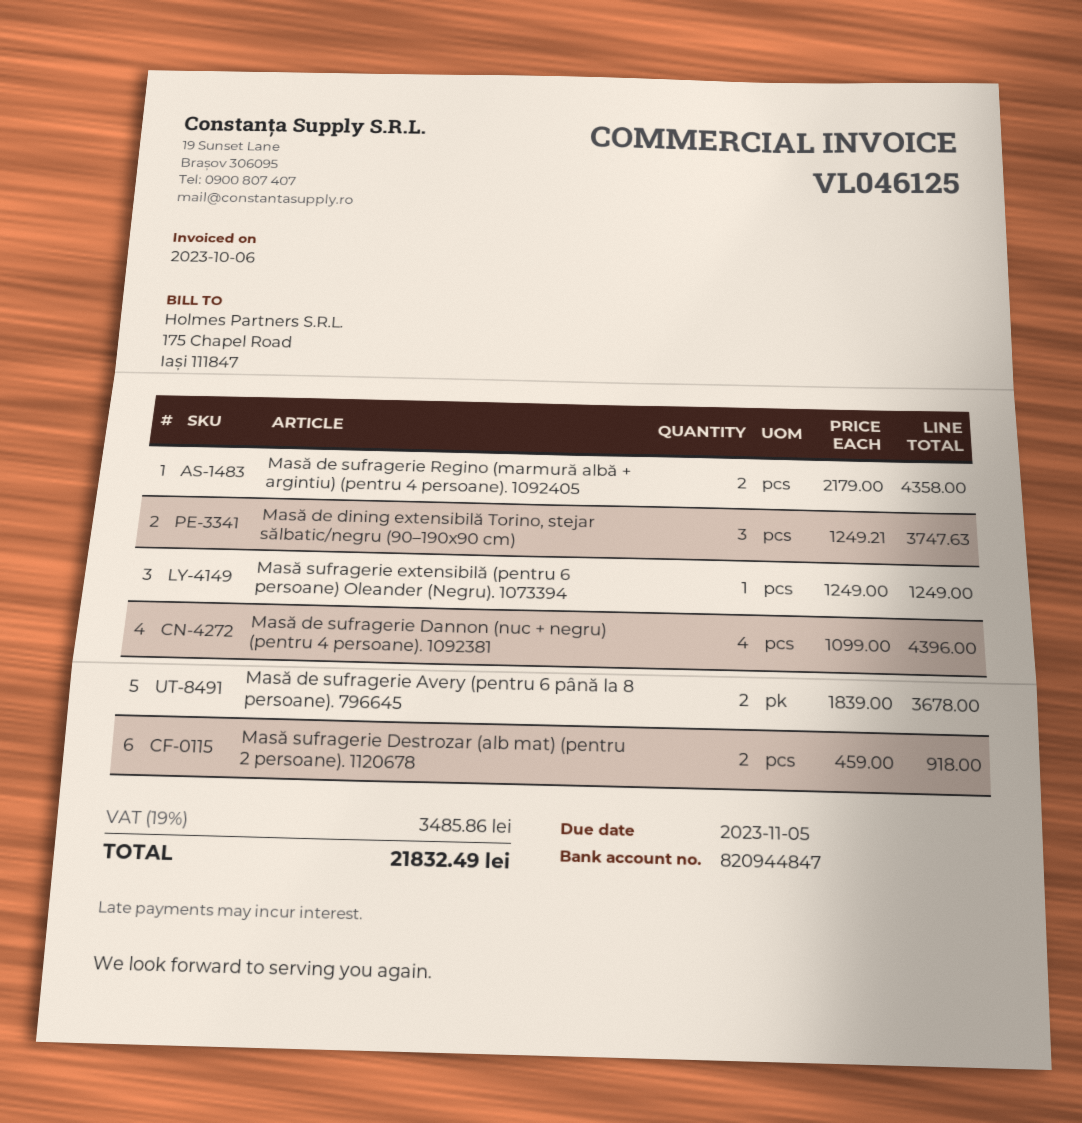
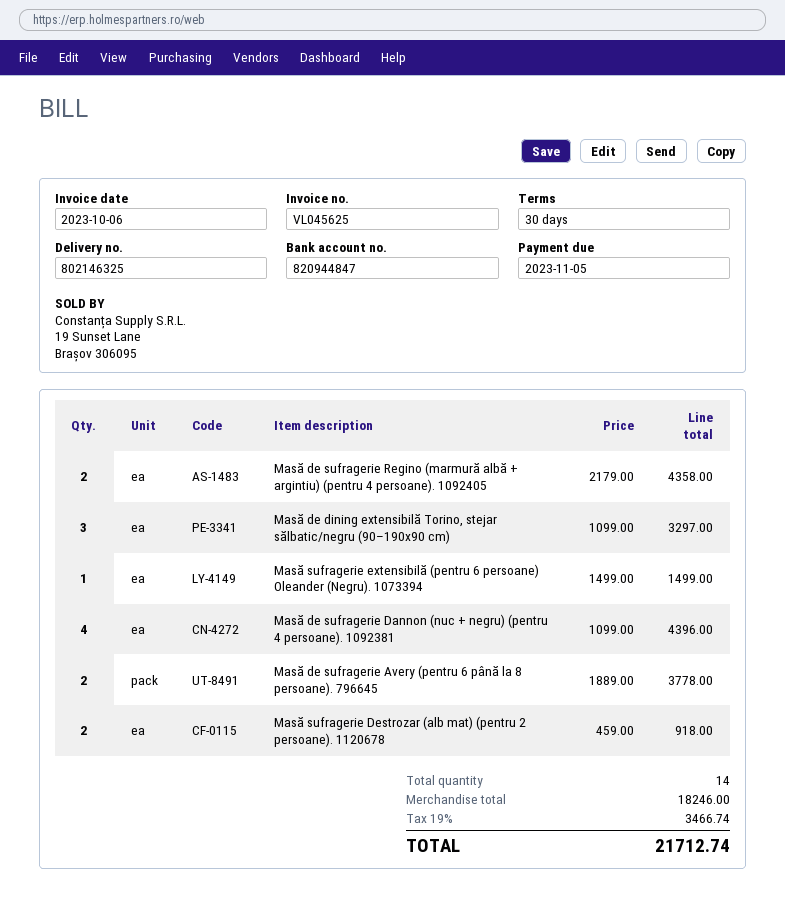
invoice number: VL046125 -> VL045625
Masă de dining extensibilă Torino, stejar sălbatic/negru (90–190x90 cm): 3 x 1249.21 = 3747.63 -> 3 x 1099.00 = 3297.00
Masă sufragerie extensibilă (pentru 6 persoane) Oleander (Negru). 1073394: 1 x 1249.00 = 1249.00 -> 1 x 1499.00 = 1499.00
Masă de sufragerie Avery (pentru 6 până la 8 persoane). 796645: 2 x 1839.00 = 3678.00 -> 2 x 1889.00 = 3778.00
tax: 19% = 3485.86 -> 19% = 3466.74
total: 21832.49 -> 21712.74

